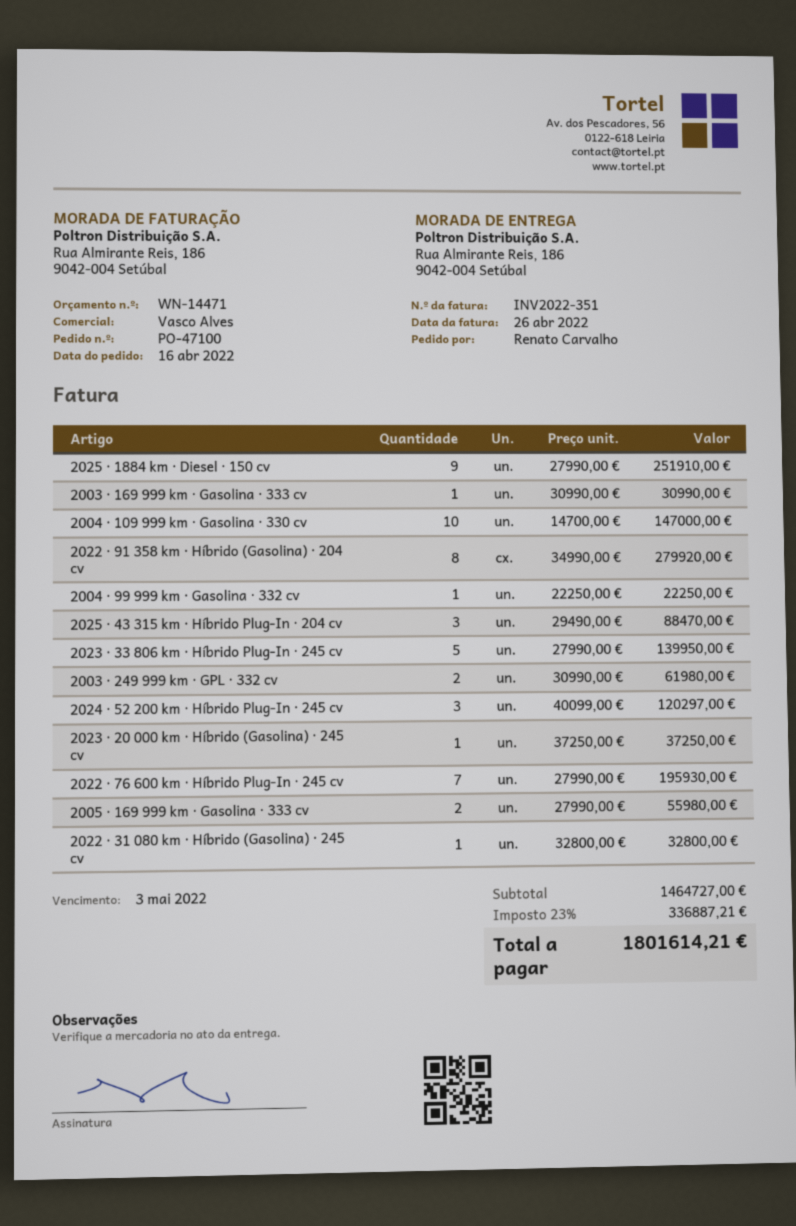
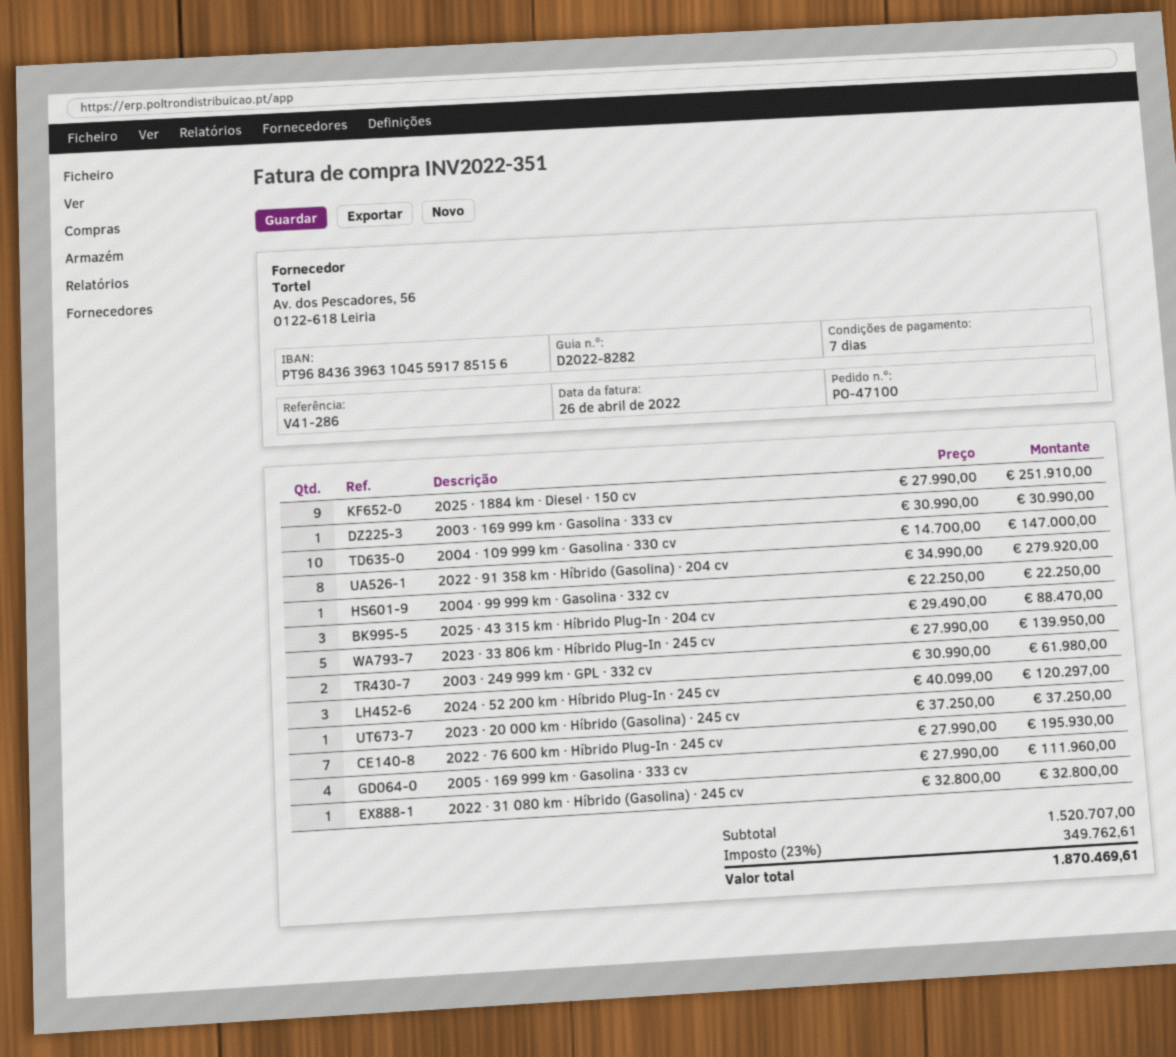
2005 · 169 999 km · Gasolina · 333 cv: 2 x 27990.00 = 55980.00 -> 4 x 27990.00 = 111960.00
subtotal: 1464727.00 -> 1520707.00
tax: 23% = 336887.21 -> 23% = 349762.61
total: 1801614.21 -> 1870469.61

